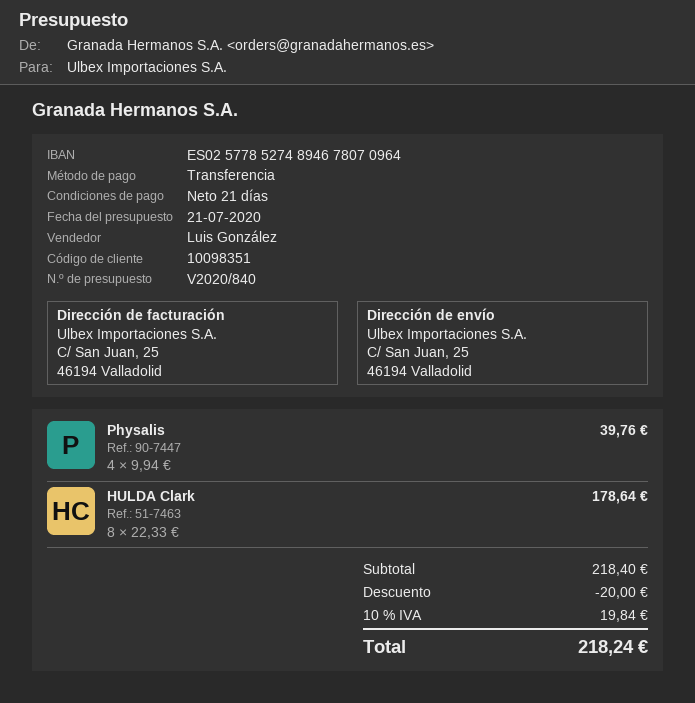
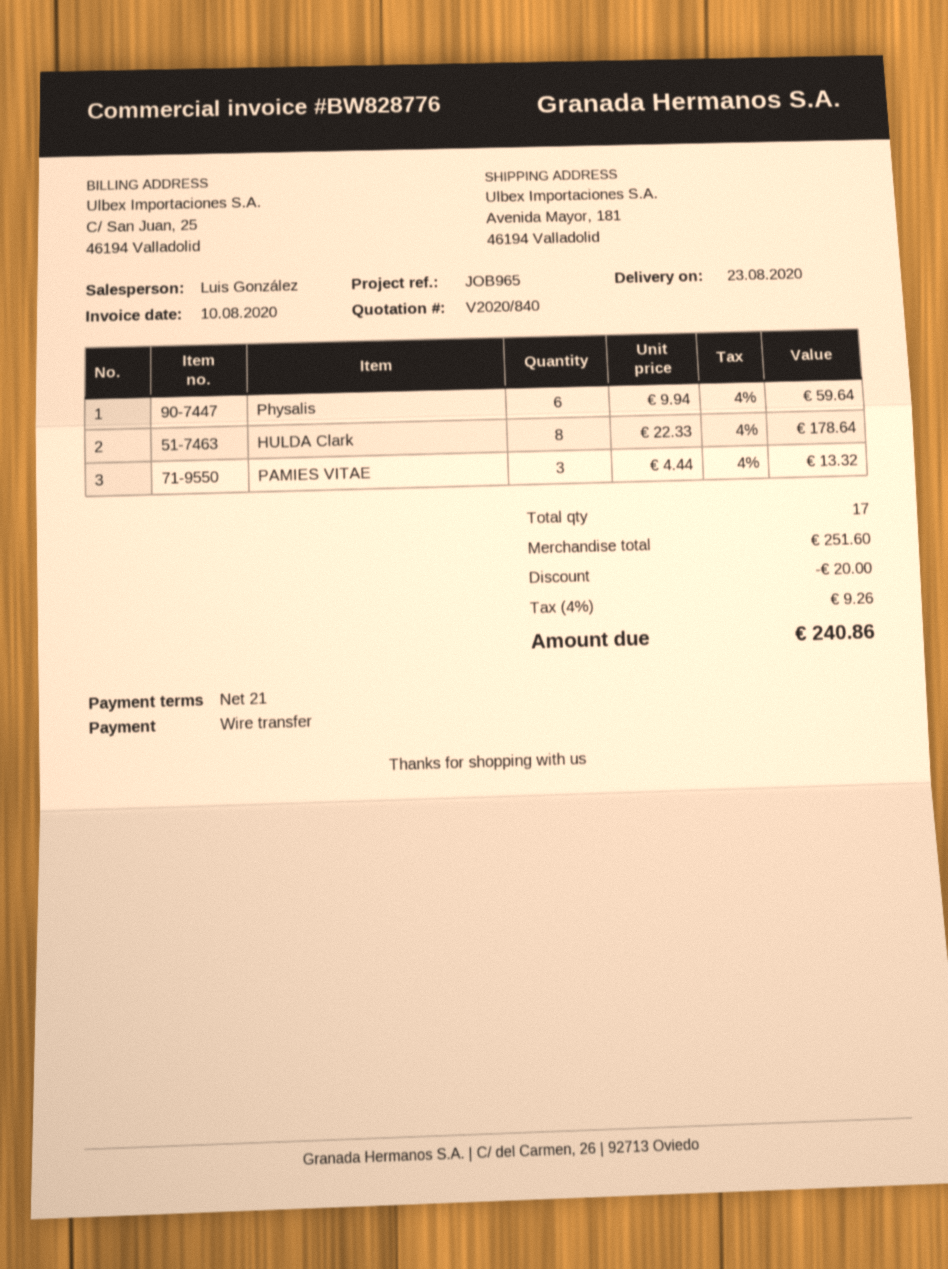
ship to: C/ San Juan, 25, 46194 Valladolid -> Avenida Mayor, 181, 46194 Valladolid
Physalis: 4 x 9.94 = 39.76 -> 6 x 9.94 = 59.64
PAMIES VITAE: none -> 3 x 4.44 = 13.32
subtotal: 218.40 -> 251.60
tax: 10% = 19.84 -> 4% = 9.26
total: 218.24 -> 240.86

